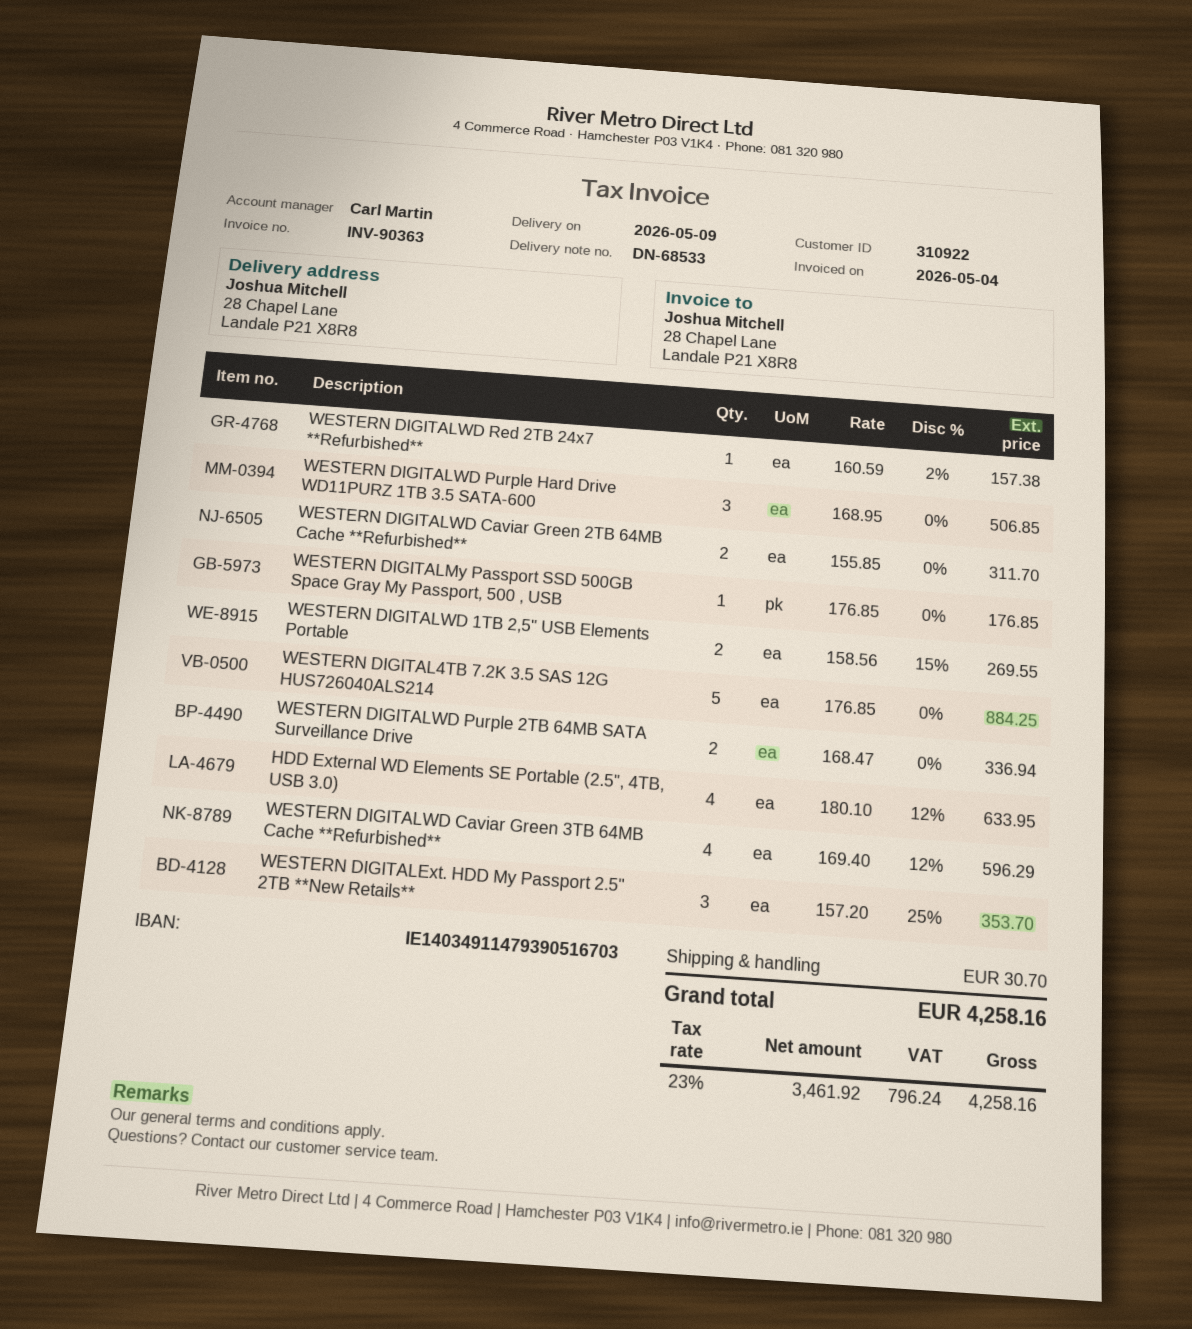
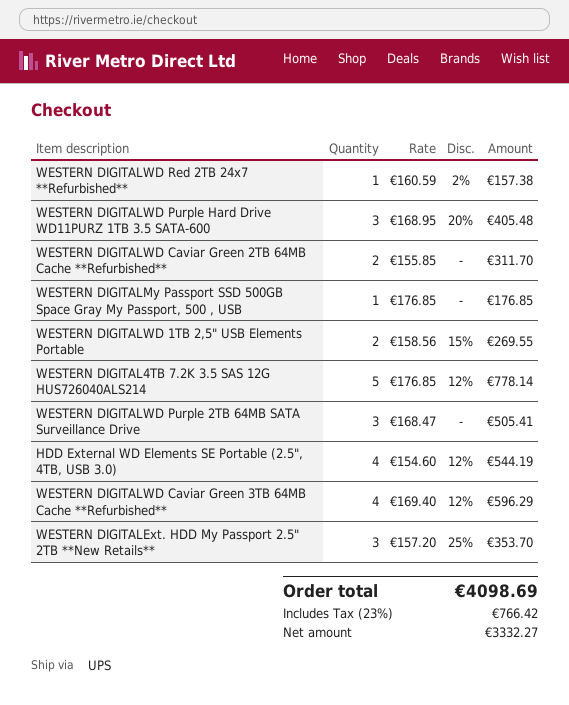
WESTERN DIGITALWD Purple Hard Drive WD11PURZ 1TB 3.5 SATA-600: 3 x 168.95 = 506.85 -> 3 x 168.95 - 20% = 405.48
WESTERN DIGITAL4TB 7.2K 3.5 SAS 12G HUS726040ALS214: 5 x 176.85 = 884.25 -> 5 x 176.85 - 12% = 778.14
WESTERN DIGITALWD Purple 2TB 64MB SATA Surveillance Drive: 2 x 168.47 = 336.94 -> 3 x 168.47 = 505.41
HDD External WD Elements SE Portable (2.5", 4TB, USB 3.0): 4 x 180.10 - 12% = 633.95 -> 4 x 154.60 - 12% = 544.19
shipping: 30.70 -> none
net: 3461.92 -> 3332.27
tax: 23% = 796.24 -> 23% = 766.42
total: 4258.16 -> 4098.69

